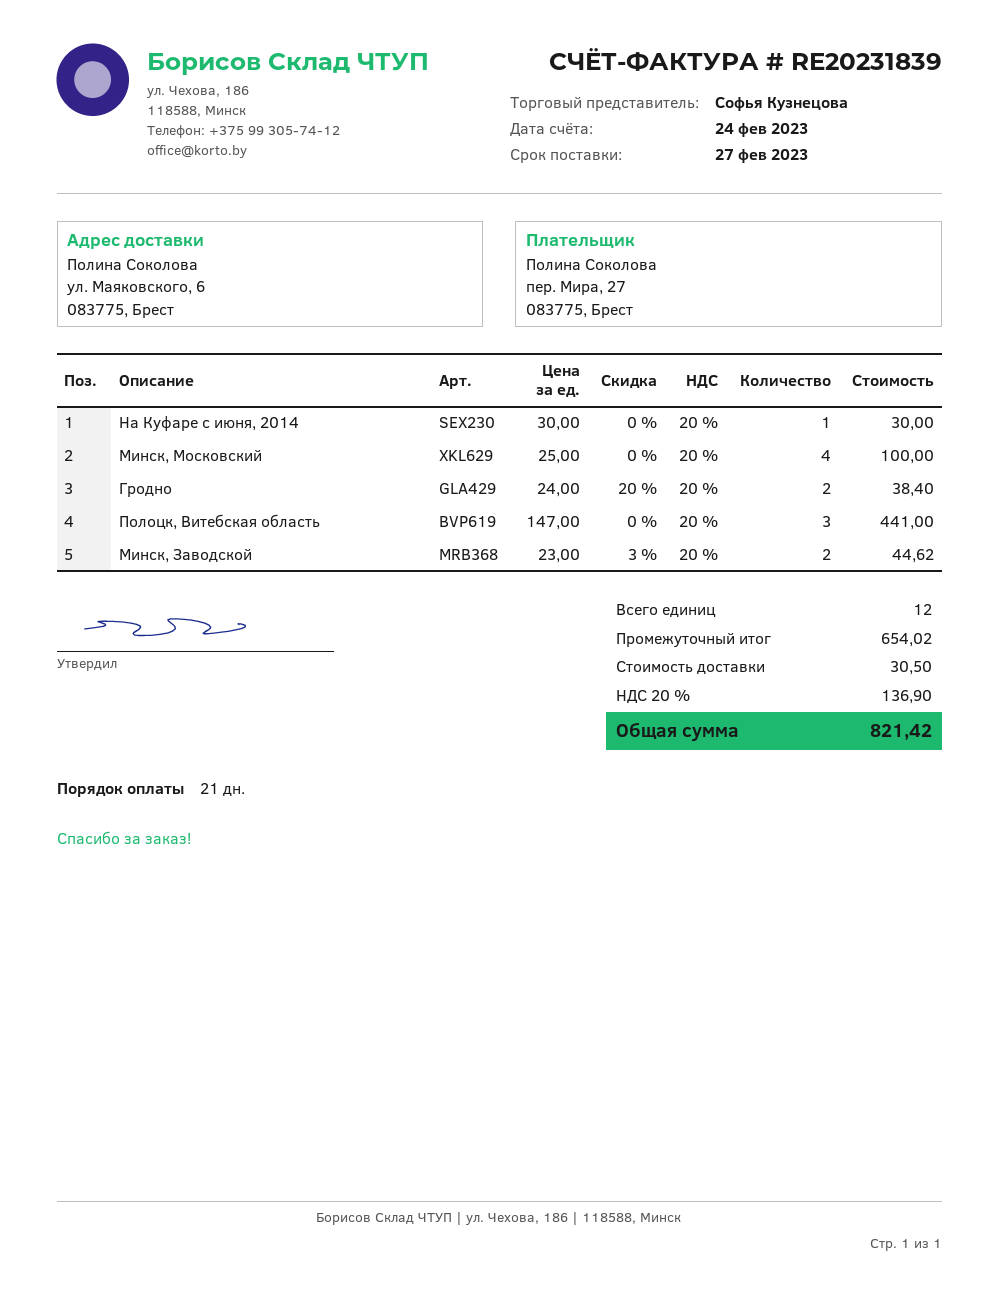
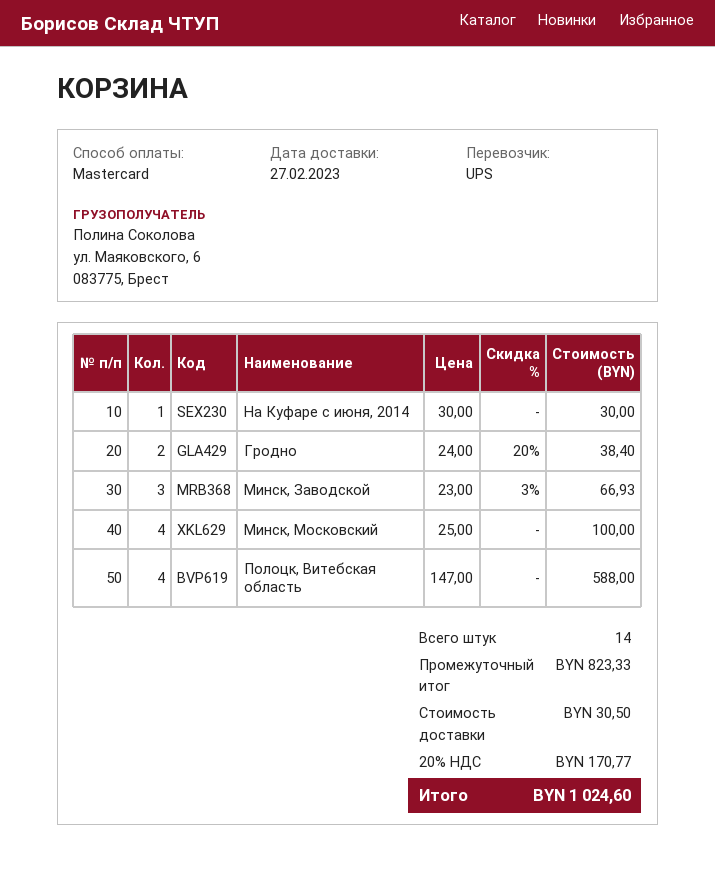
Полоцк, Витебская область: 3 x 147.00 = 441.00 -> 4 x 147.00 = 588.00
Минск, Заводской: 2 x 23.00 - 3% = 44.62 -> 3 x 23.00 - 3% = 66.93
total quantity: 12 -> 14
subtotal: 654.02 -> 823.33
tax: 20% = 136.90 -> 20% = 170.77
total: 821.42 -> 1024.60

